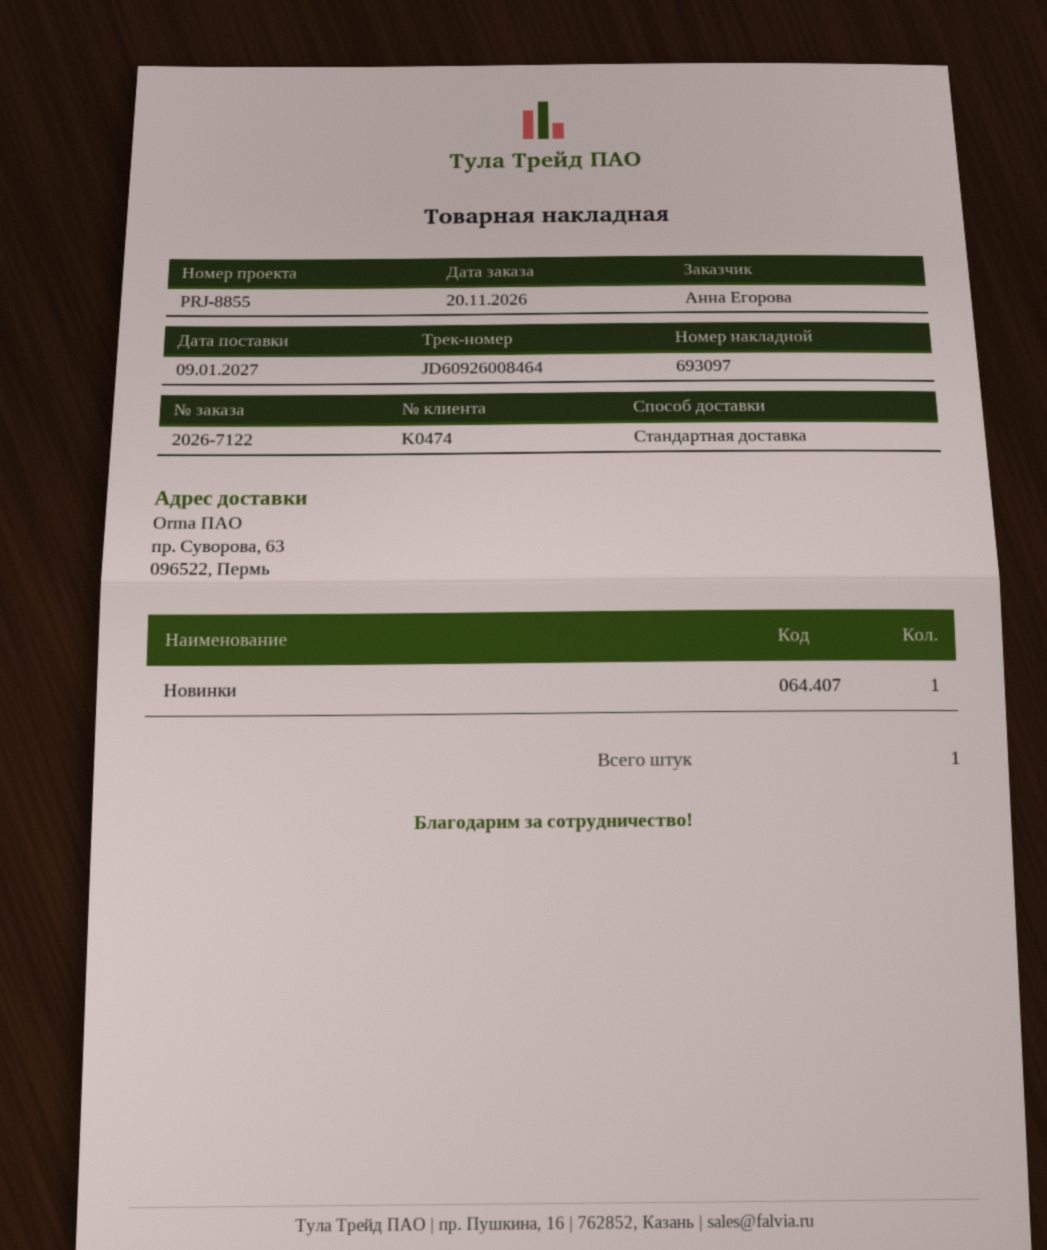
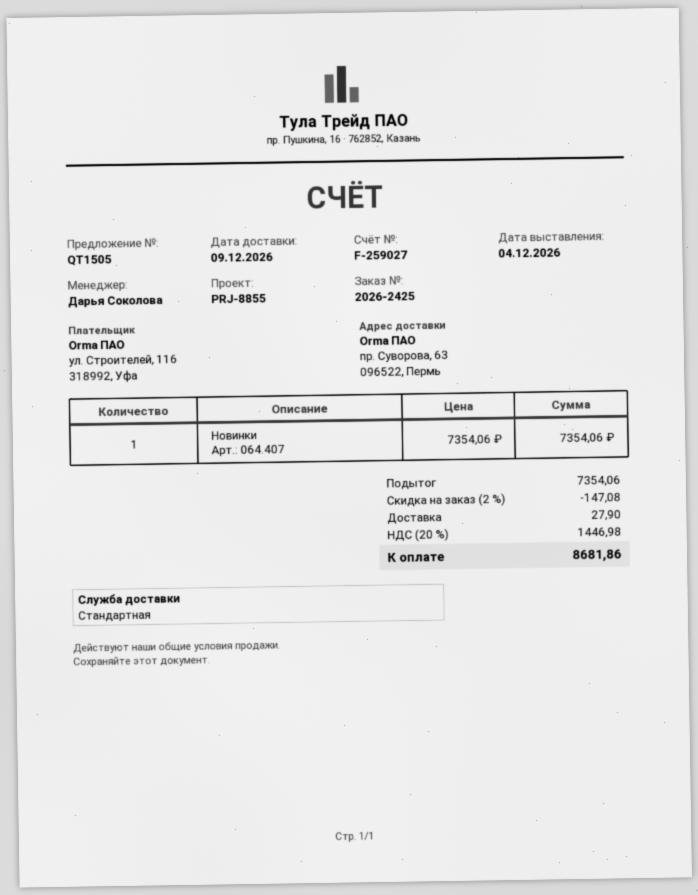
order number: 2026-7122 -> 2026-2425
delivery date: 2027-01-09 -> 2026-12-09

